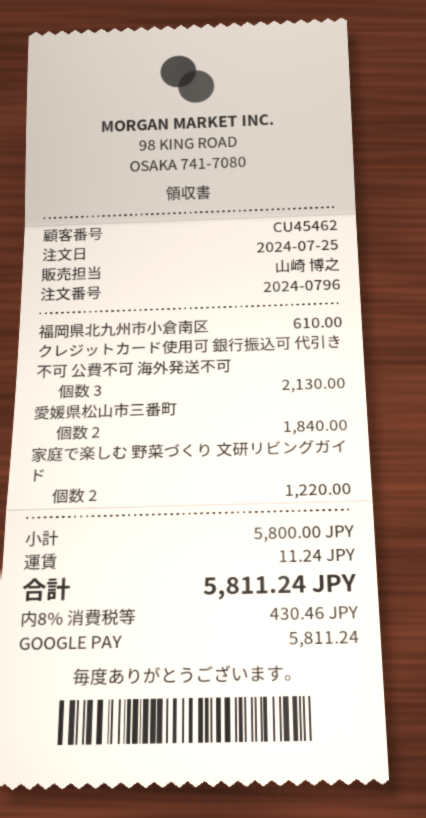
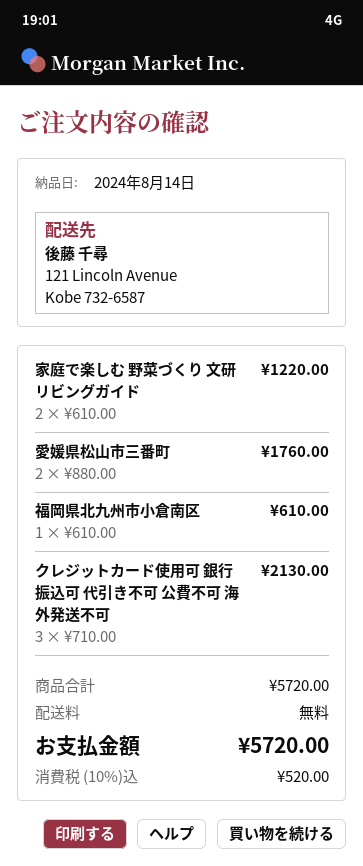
愛媛県松山市三番町: 2 for 1840.00 -> 2 for 1760.00
subtotal: 5800.00 -> 5720.00
shipping: 11.24 -> 0.00
tax: 8% = 430.46 -> 10% = 520.00
total: 5811.24 -> 5720.00

